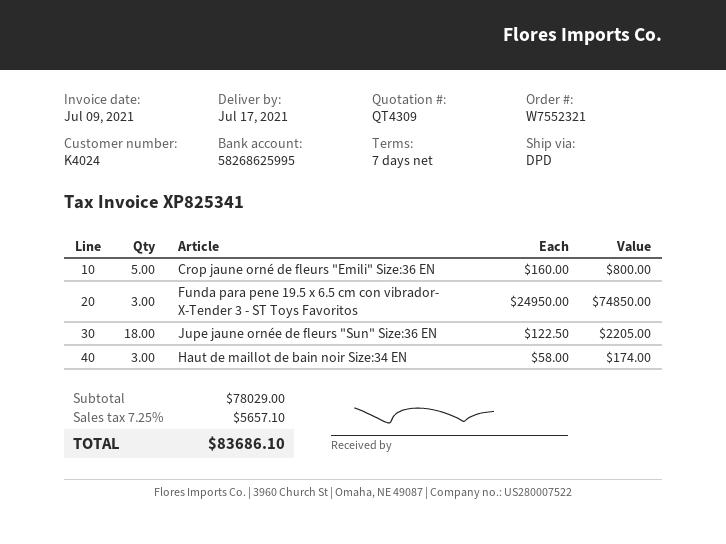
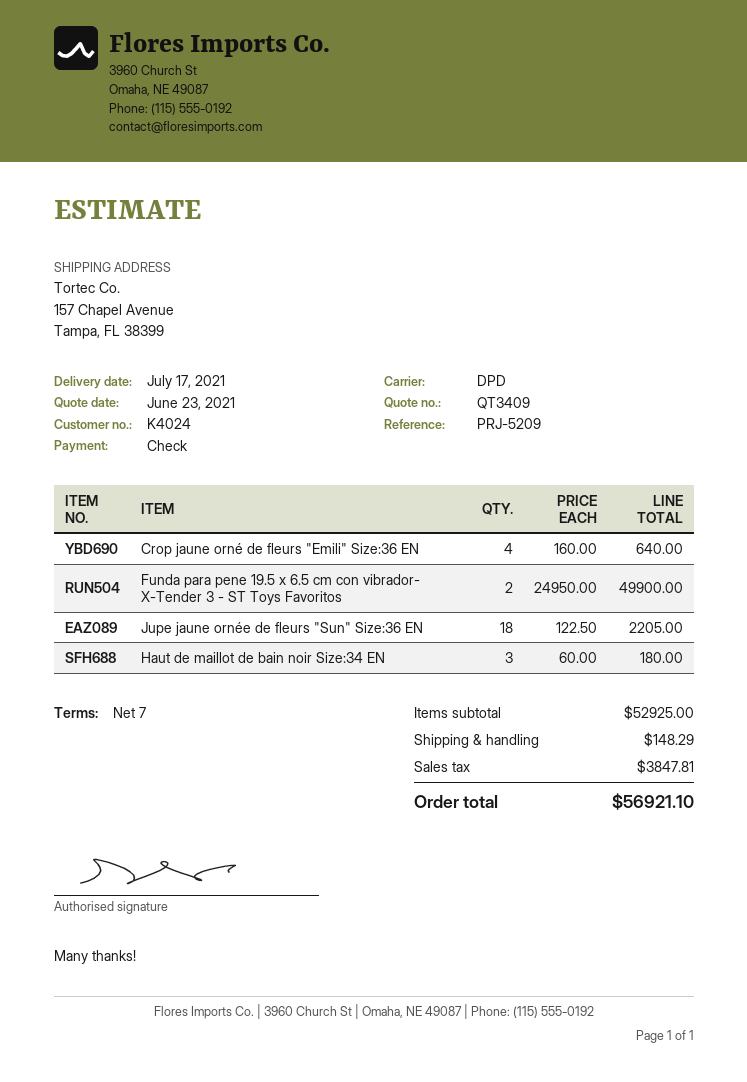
quote number: QT4309 -> QT3409
Crop jaune orné de fleurs "Emili" Size:36 EN: 5 x 160.00 = 800.00 -> 4 x 160.00 = 640.00
Funda para pene 19.5 x 6.5 cm con vibrador- X-Tender 3 - ST Toys Favoritos: 3 x 24950.00 = 74850.00 -> 2 x 24950.00 = 49900.00
Haut de maillot de bain noir Size:34 EN: 3 x 58.00 = 174.00 -> 3 x 60.00 = 180.00
subtotal: 78029.00 -> 52925.00
shipping: none -> 148.29
tax: 5657.10 -> 3847.81
total: 83686.10 -> 56921.10

